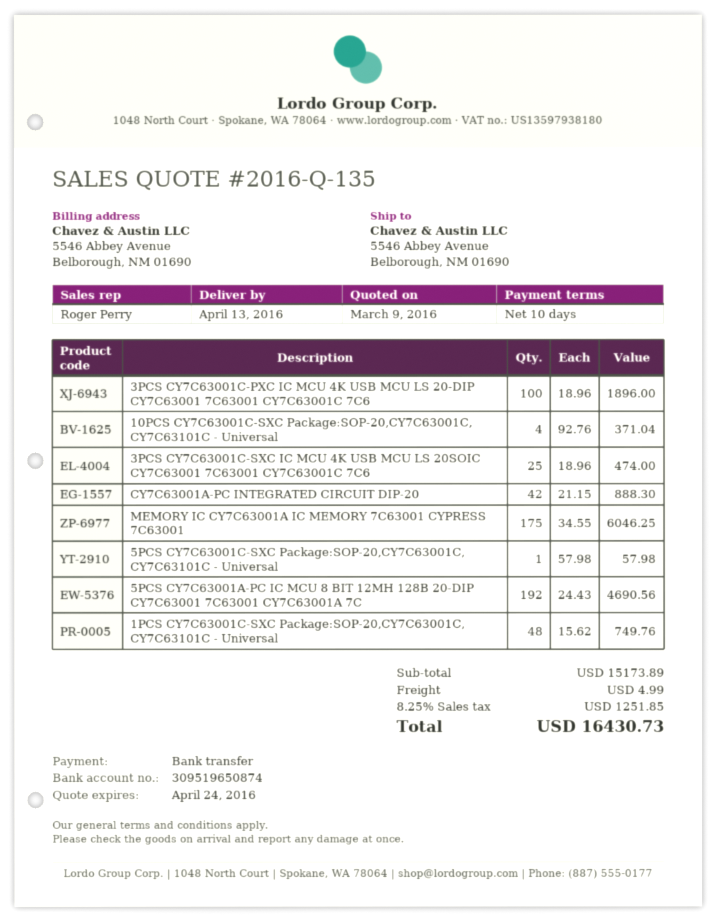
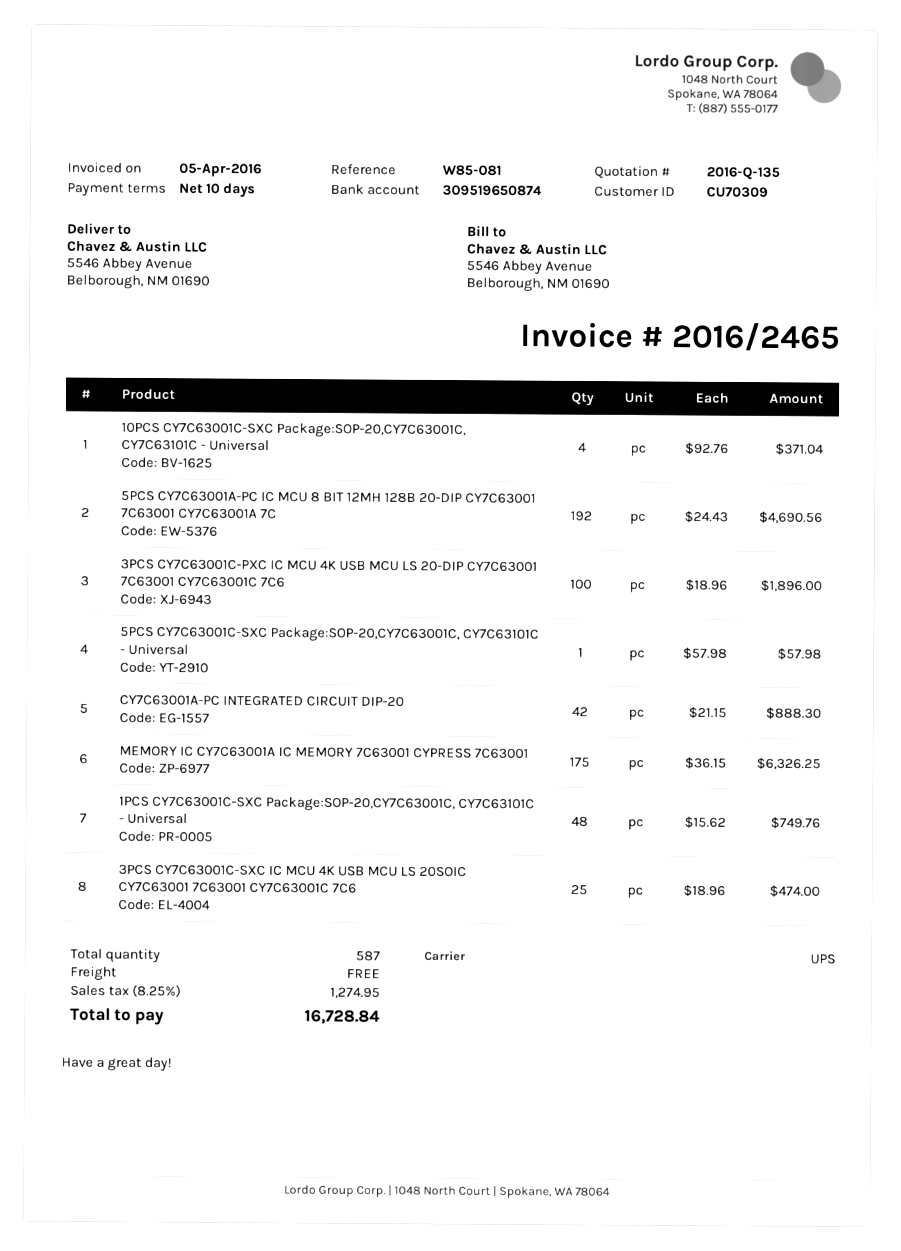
MEMORY IC CY7C63001A IC MEMORY 7C63001 CYPRESS 7C63001: 175 x 34.55 = 6046.25 -> 175 x 36.15 = 6326.25
shipping: 4.99 -> 0.00
tax: 8.25% = 1251.85 -> 8.25% = 1274.95
total: 16430.73 -> 16728.84

